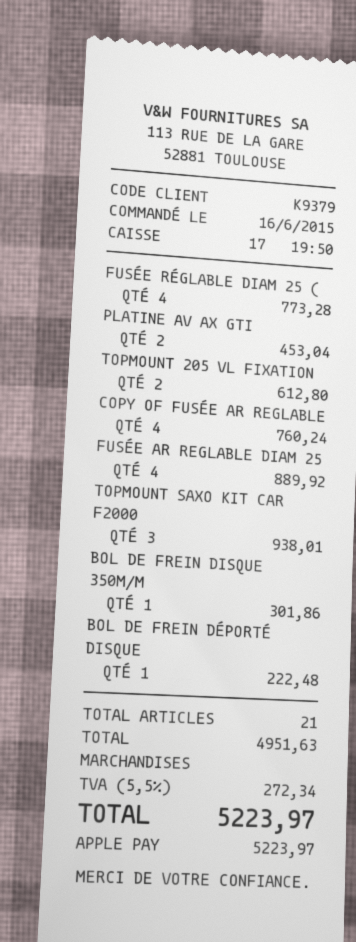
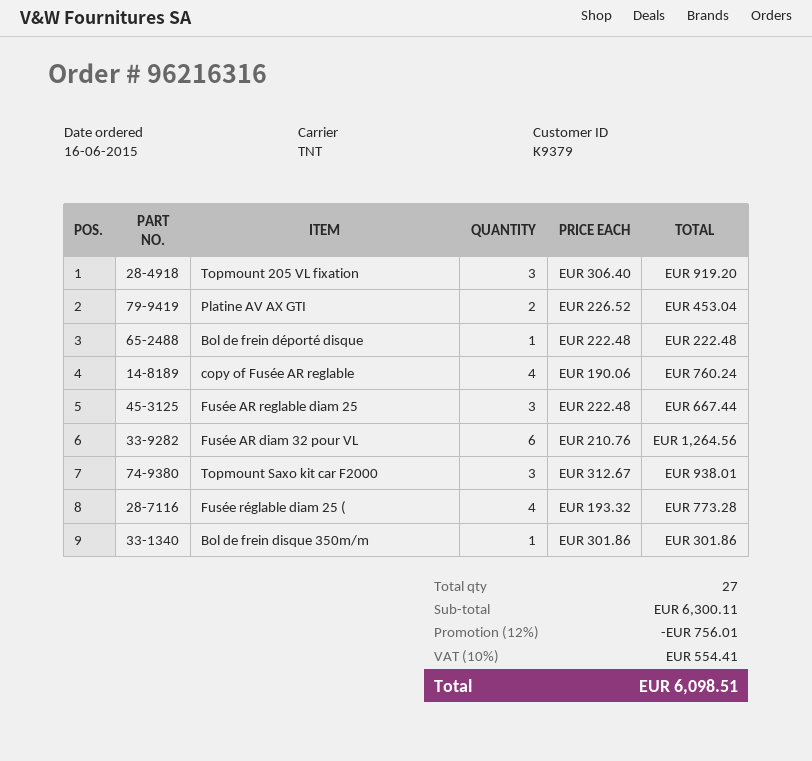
TOPMOUNT 205 VL FIXATION: 2 for 612.80 -> 3 for 919.20
FUSÉE AR REGLABLE DIAM 25: 4 for 889.92 -> 3 for 667.44
Fusée AR diam 32 pour VL: none -> 6 for 1264.56
total quantity: 21 -> 27
subtotal: 4951.63 -> 6300.11
discount: none -> 12% = 756.01
tax: 5.5% = 272.34 -> 10% = 554.41
total: 5223.97 -> 6098.51

